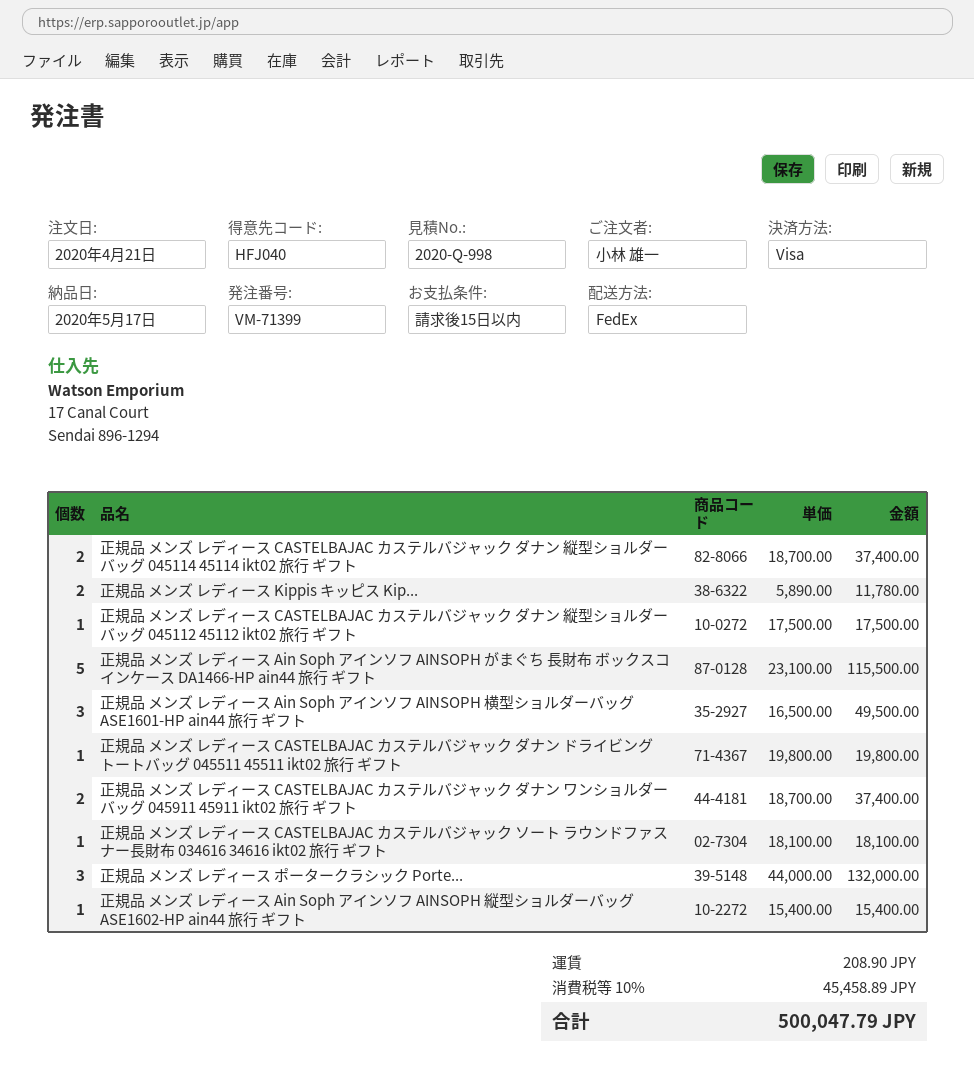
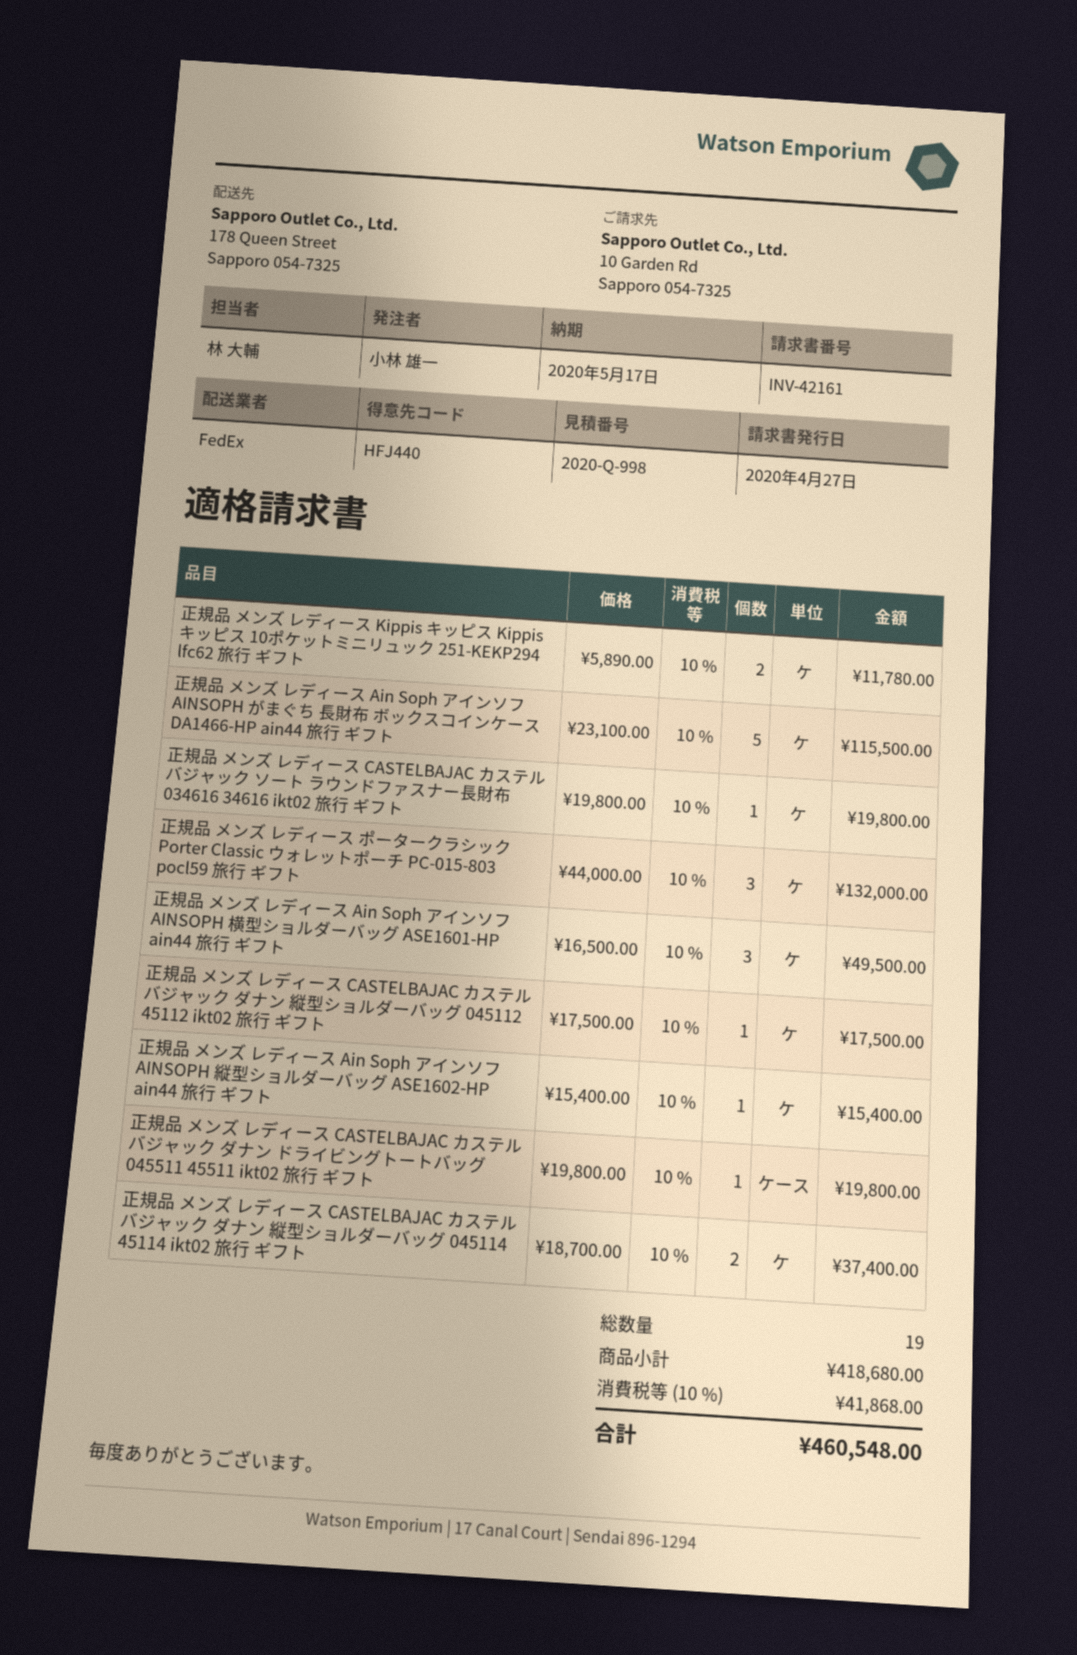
customer number: HFJ040 -> HFJ440
正規品 メンズ レディース CASTELBAJAC カステルバジャック ダナン ワンショルダーバッグ 045911 45911 ikt02 旅行 ギフト: 2 x 18700.00 = 37400.00 -> none
正規品 メンズ レディース CASTELBAJAC カステルバジャック ソート ラウンドファスナー長財布 034616 34616 ikt02 旅行 ギフト: 1 x 18100.00 = 18100.00 -> 1 x 19800.00 = 19800.00
shipping: 208.90 -> none
tax: 10% = 45458.89 -> 10% = 41868.00
total: 500047.79 -> 460548.00

